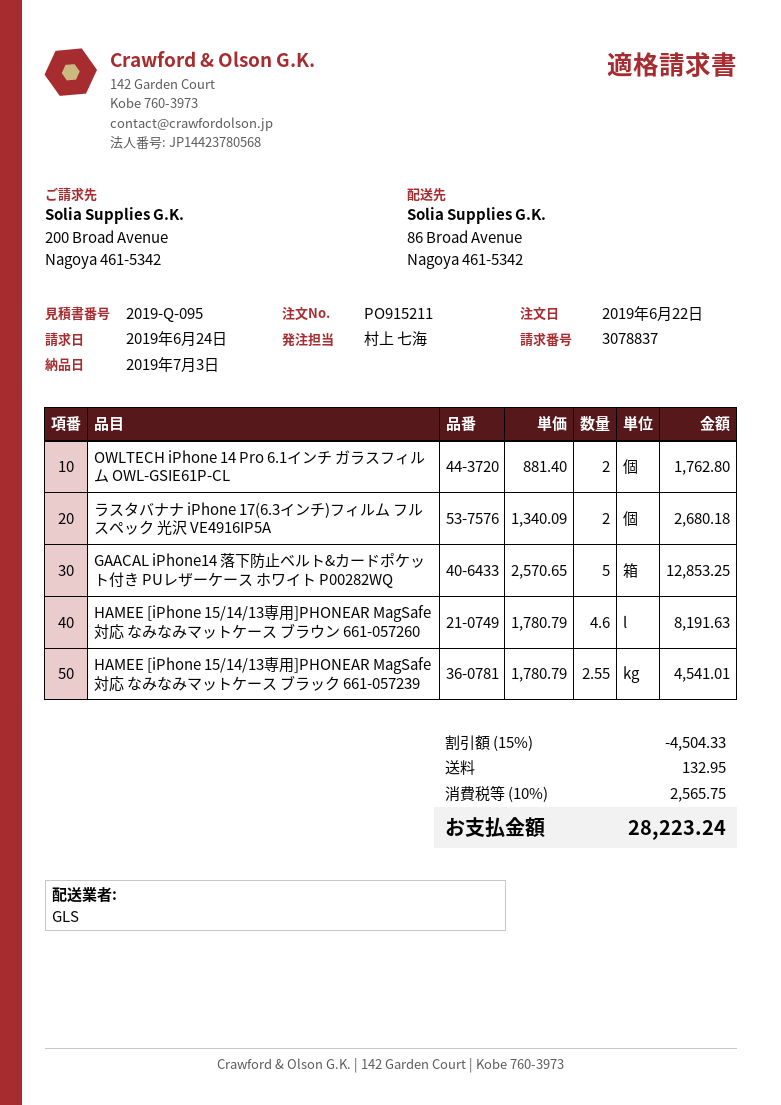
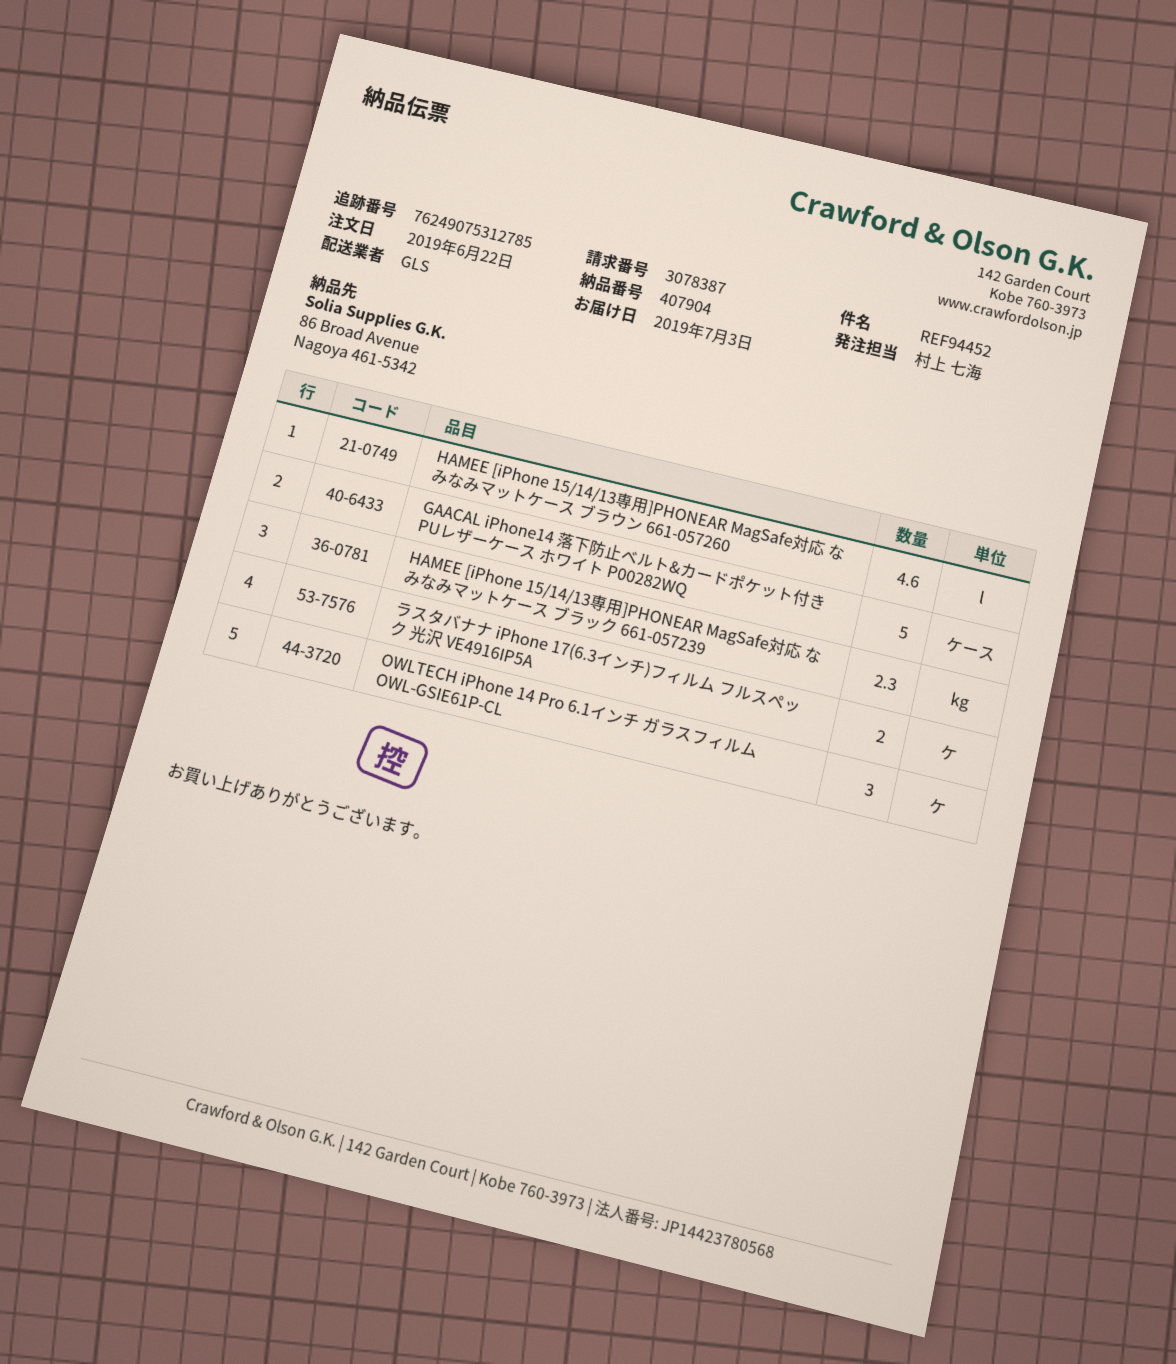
invoice number: 3078837 -> 3078387
OWLTECH iPhone 14 Pro 6.1インチ ガラスフィルム OWL-GSIE61P-CL: 2 -> 3
HAMEE [iPhone 15/14/13専用]PHONEAR MagSafe対応 なみなみマットケース ブラック 661-057239: 2.55 -> 2.3

